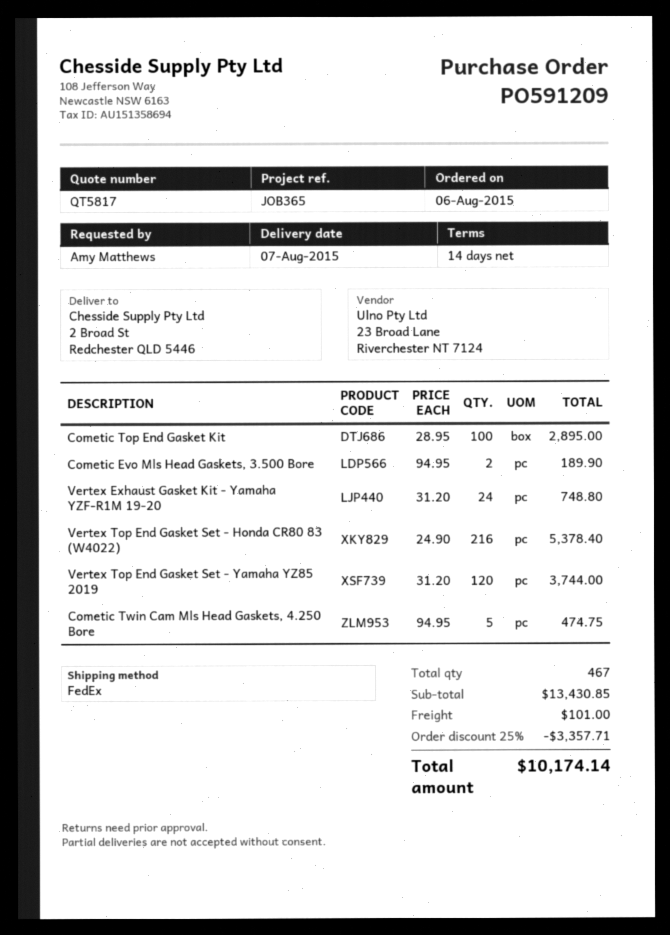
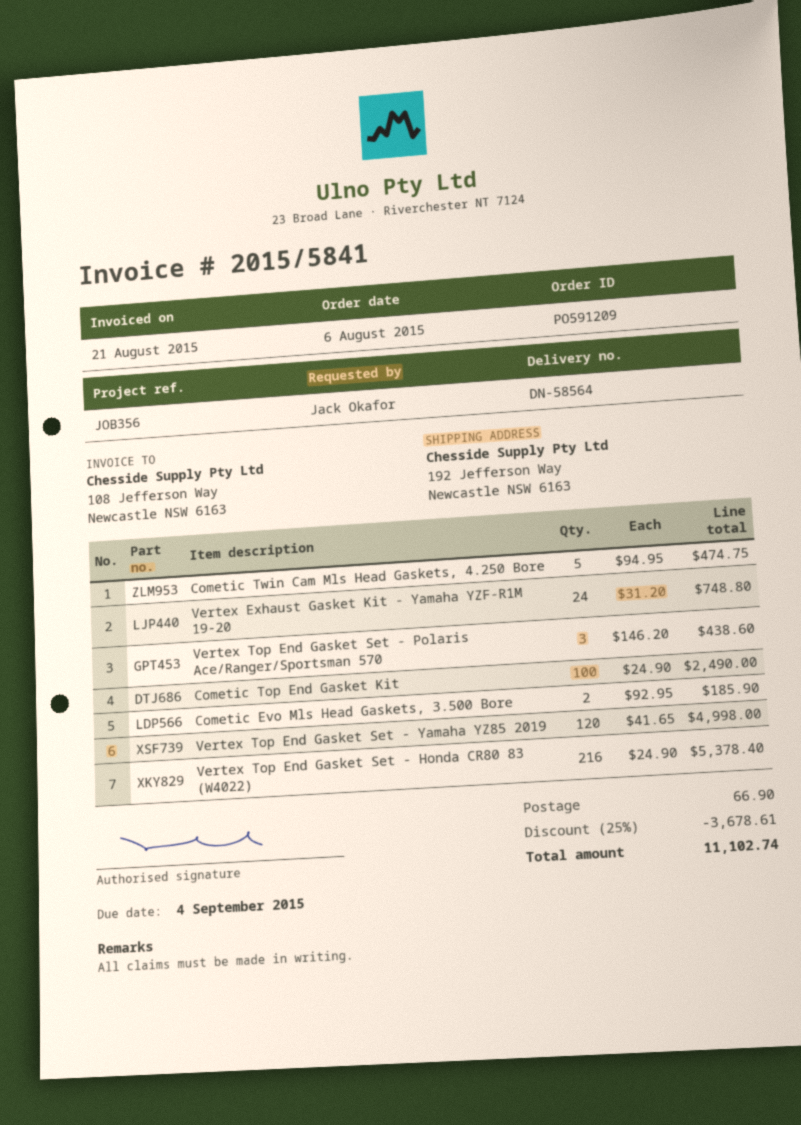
reference: JOB365 -> JOB356
ordered by: Amy Matthews -> Jack Okafor
ship to: 2 Broad St, Redchester QLD 5446 -> 192 Jefferson Way, Newcastle NSW 6163
Cometic Top End Gasket Kit: 100 x 28.95 = 2895.00 -> 100 x 24.90 = 2490.00
Cometic Evo Mls Head Gaskets, 3.500 Bore: 2 x 94.95 = 189.90 -> 2 x 92.95 = 185.90
Vertex Top End Gasket Set - Yamaha YZ85 2019: 120 x 31.20 = 3744.00 -> 120 x 41.65 = 4998.00
Vertex Top End Gasket Set - Polaris Ace/Ranger/Sportsman 570: none -> 3 x 146.20 = 438.60
discount: 25% = 3357.71 -> 25% = 3678.61
shipping: 101.00 -> 66.90
total: 10174.14 -> 11102.74

